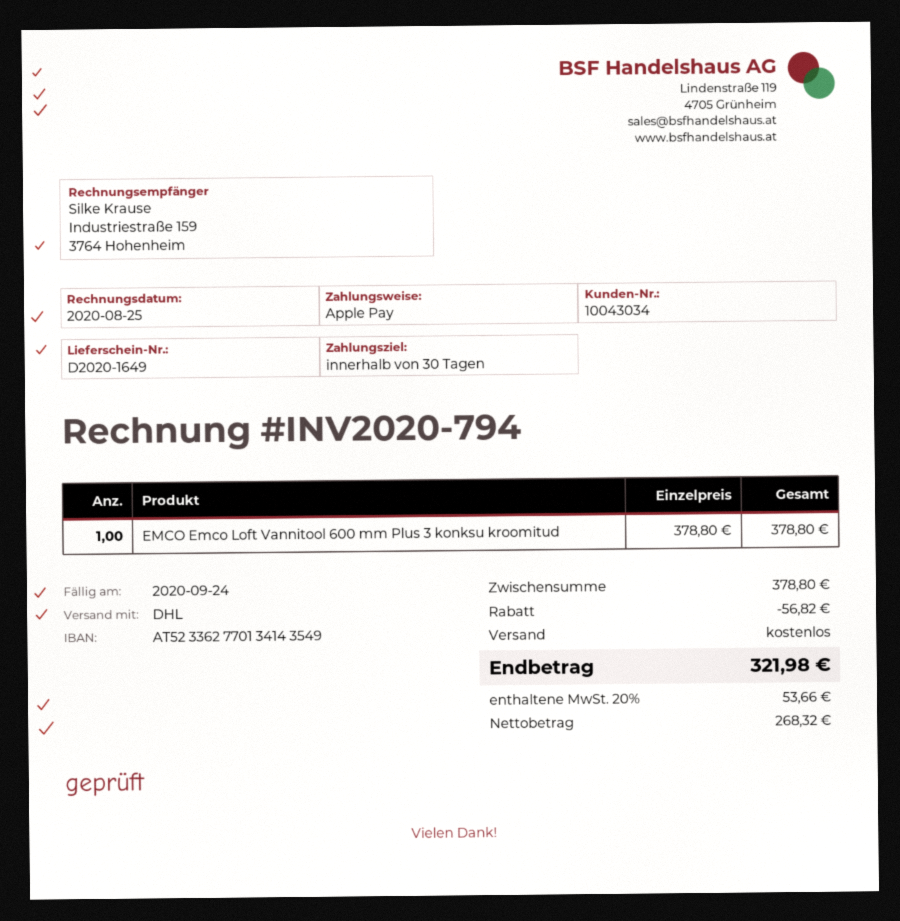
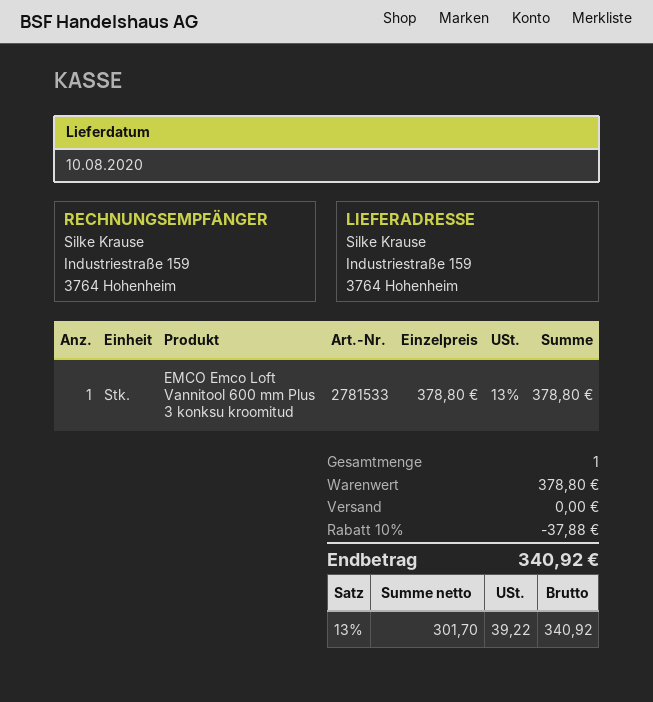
discount: 56.82 -> 37.88
net: 268.32 -> 301.70
tax: 20% = 53.66 -> 13% = 39.22
total: 321.98 -> 340.92

